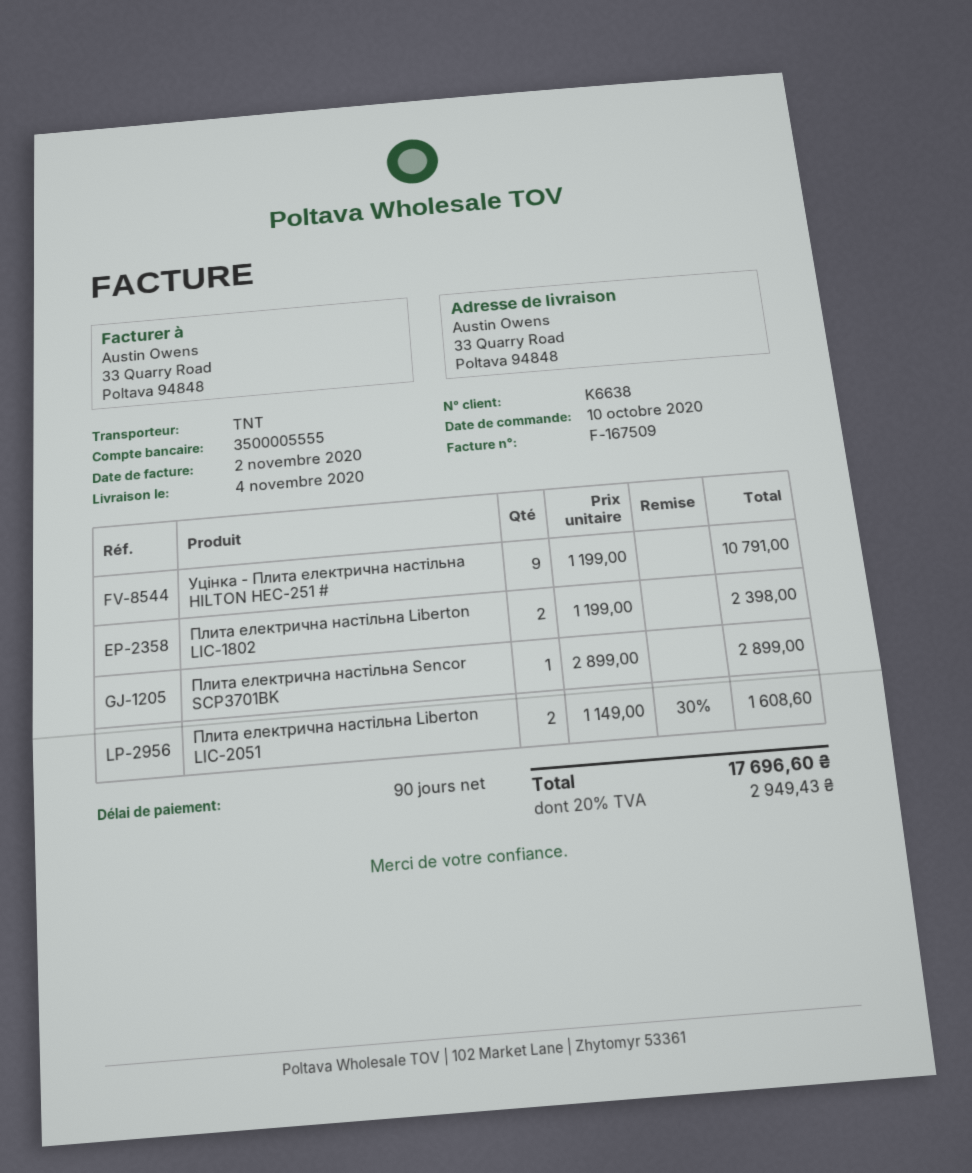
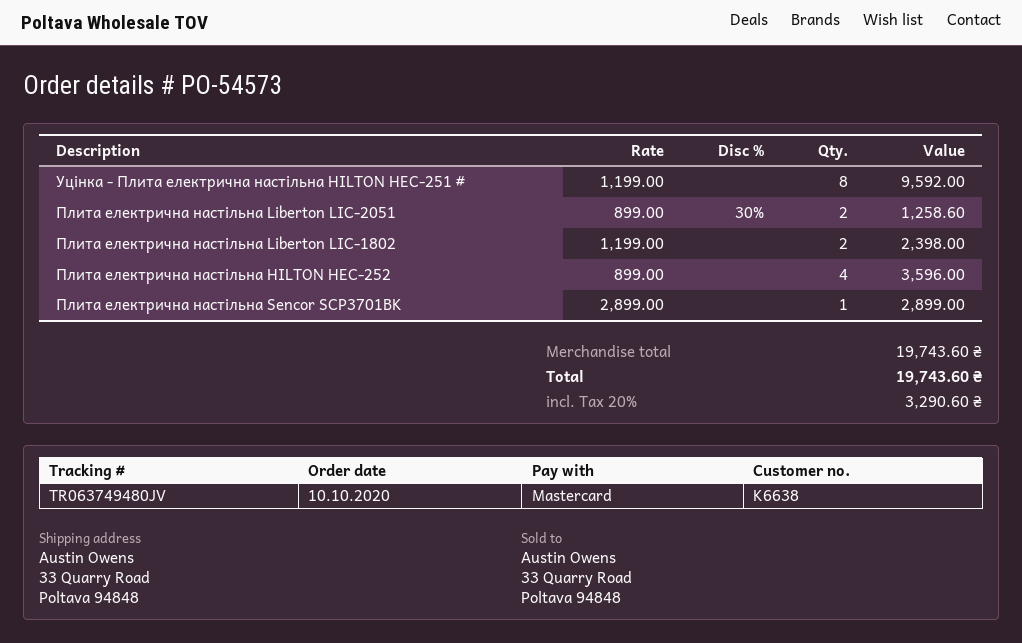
Уцінка - Плита електрична настільна HILTON HEC-251 #: 9 x 1199.00 = 10791.00 -> 8 x 1199.00 = 9592.00
Плита електрична настільна Liberton LIC-2051: 2 x 1149.00 - 30% = 1608.60 -> 2 x 899.00 - 30% = 1258.60
Плита електрична настільна HILTON HEC-252: none -> 4 x 899.00 = 3596.00
tax: 20% = 2949.43 -> 20% = 3290.60
total: 17696.60 -> 19743.60

